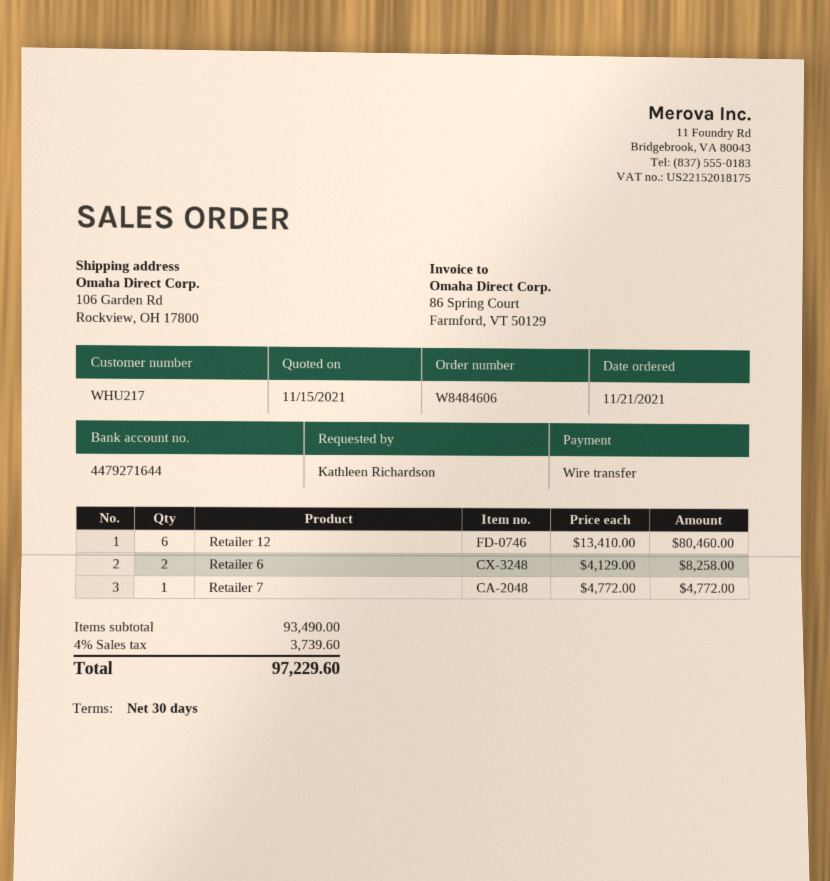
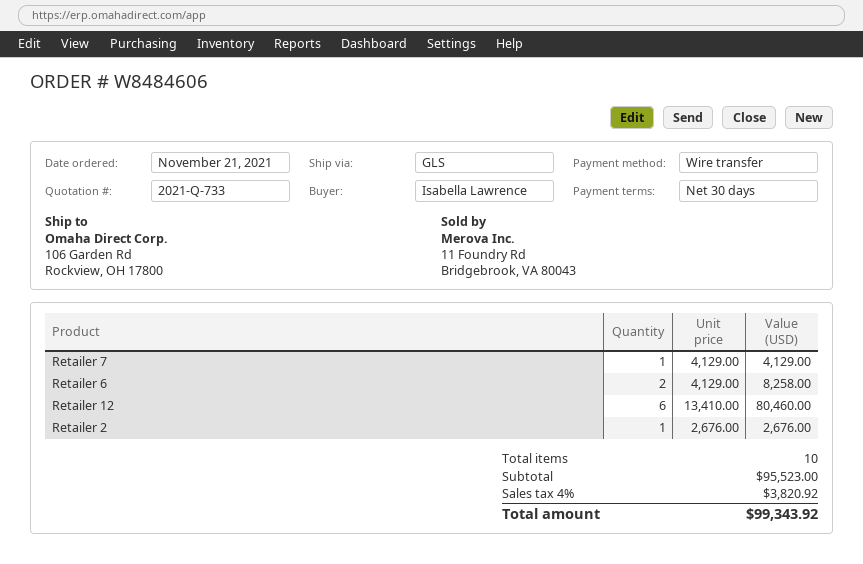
ordered by: Kathleen Richardson -> Isabella Lawrence
Retailer 7: 1 x 4772.00 = 4772.00 -> 1 x 4129.00 = 4129.00
Retailer 2: none -> 1 x 2676.00 = 2676.00
subtotal: 93490.00 -> 95523.00
tax: 4% = 3739.60 -> 4% = 3820.92
total: 97229.60 -> 99343.92

